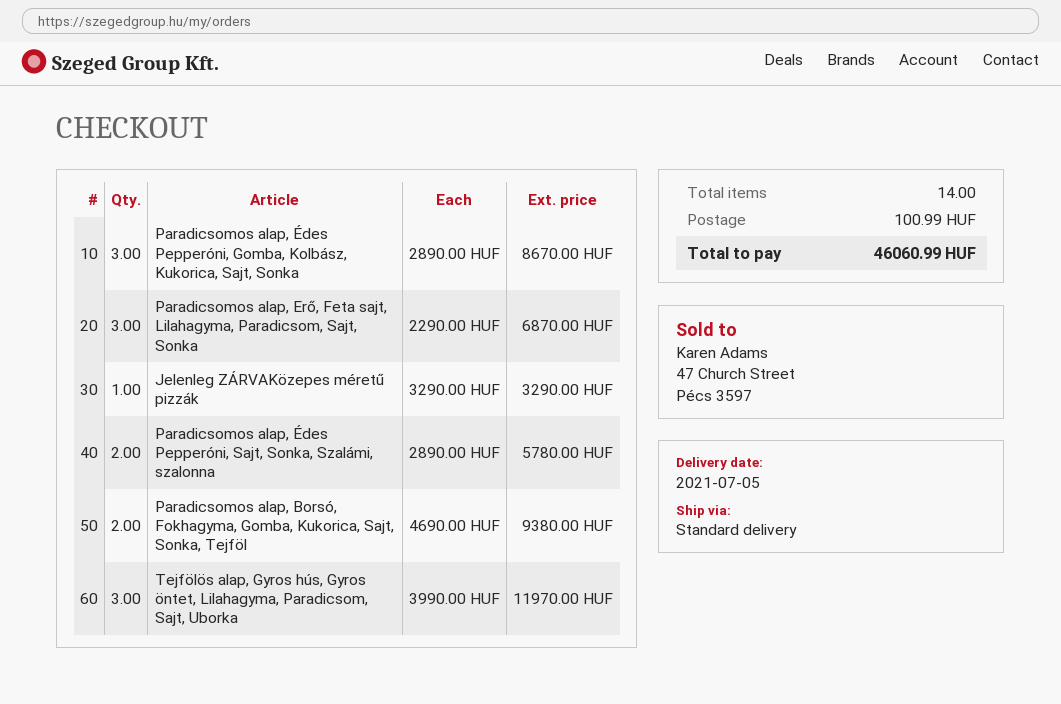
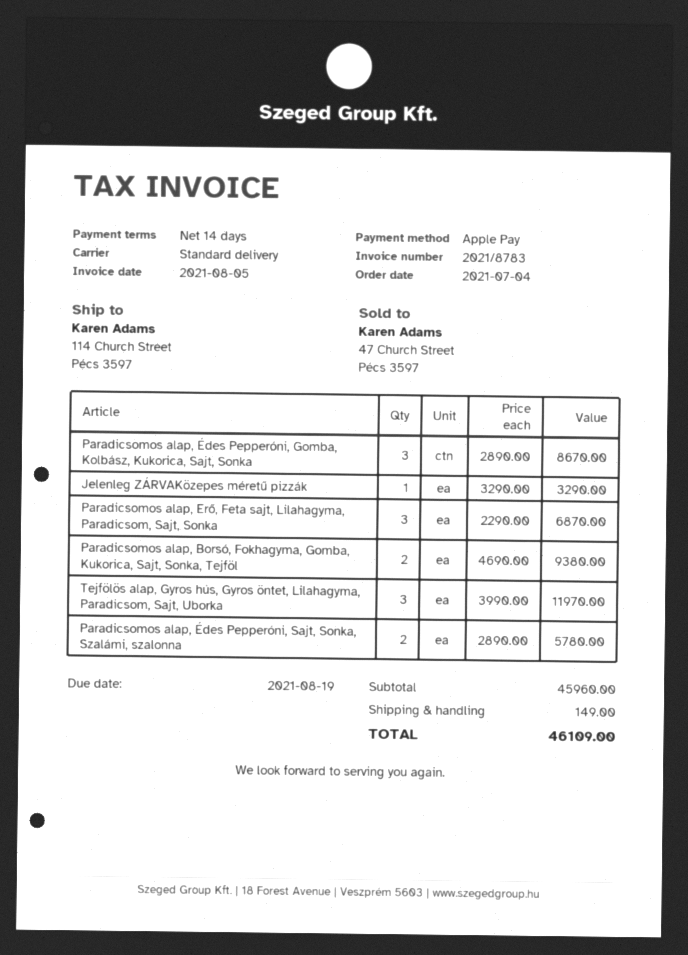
shipping: 100.99 -> 149.00
total: 46060.99 -> 46109.00

